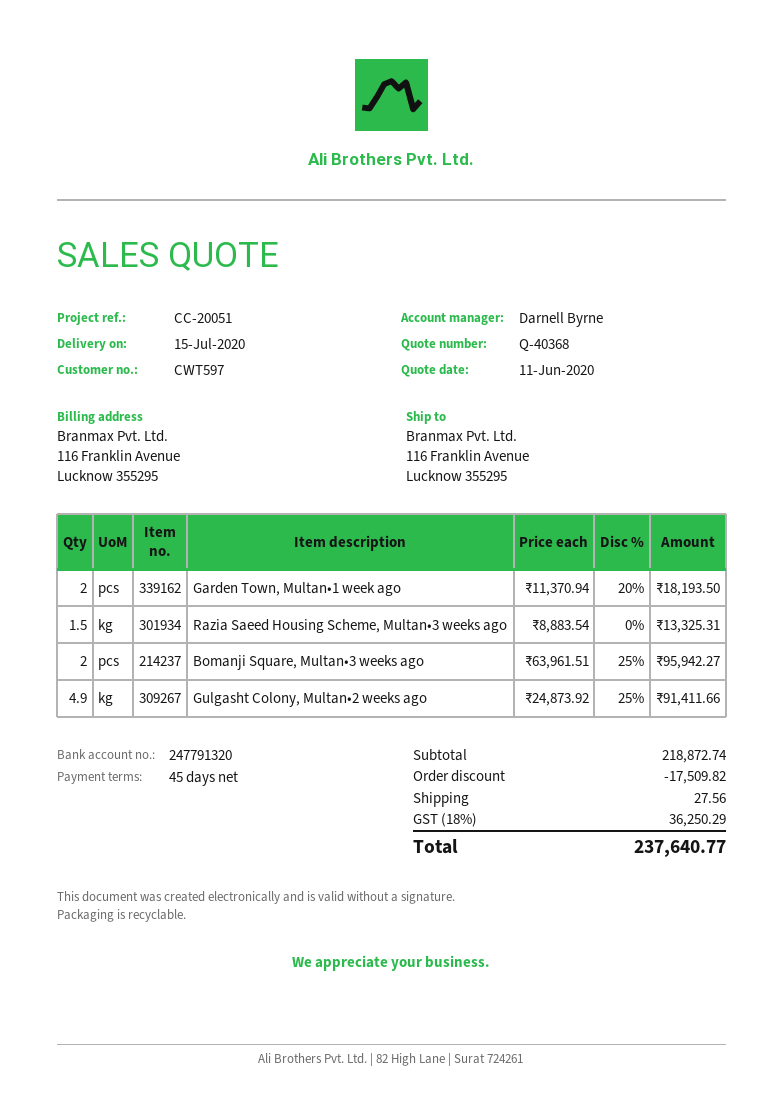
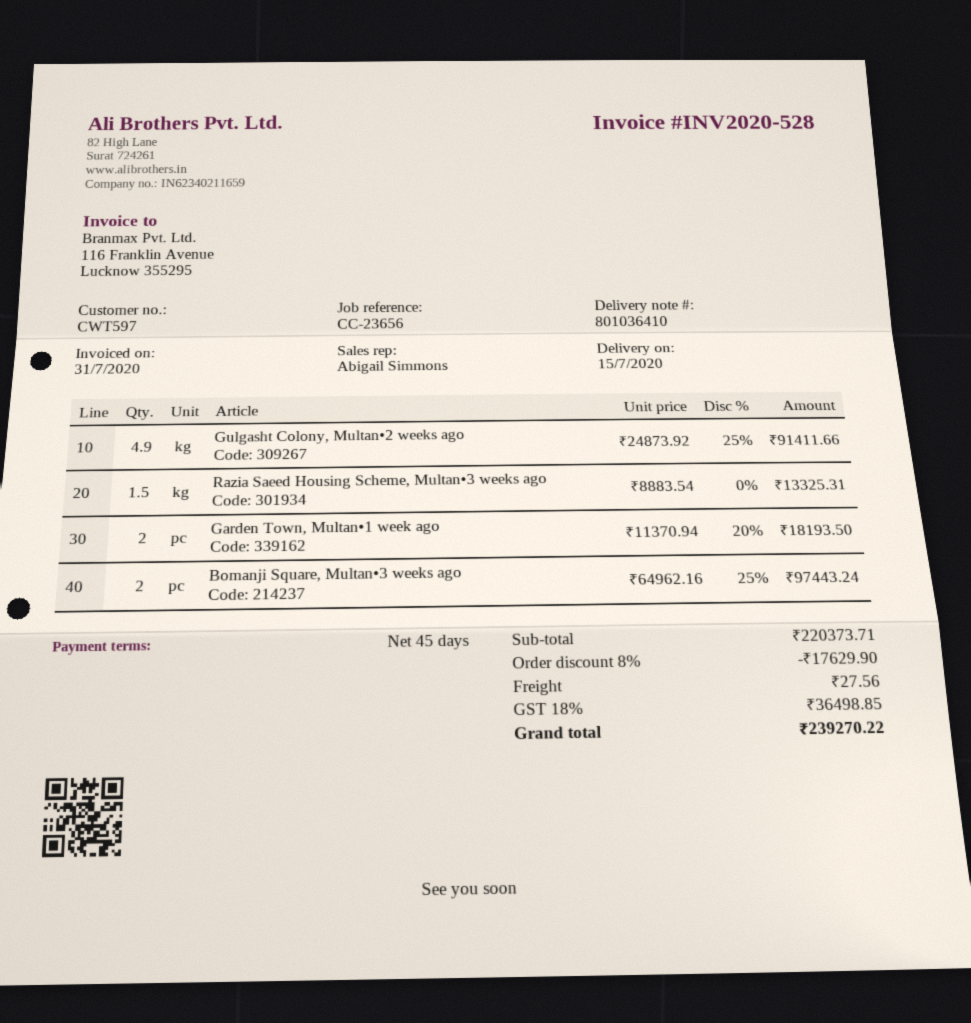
reference: CC-20051 -> CC-23656
sales rep: Darnell Byrne -> Abigail Simmons
Bomanji Square, Multan•3 weeks ago: 2 x 63961.51 - 25% = 95942.27 -> 2 x 64962.16 - 25% = 97443.24
subtotal: 218872.74 -> 220373.71
discount: 17509.82 -> 17629.90
tax: 18% = 36250.29 -> 18% = 36498.85
total: 237640.77 -> 239270.22

